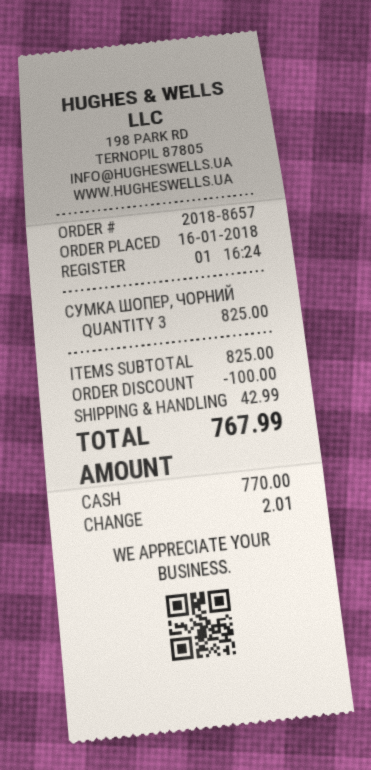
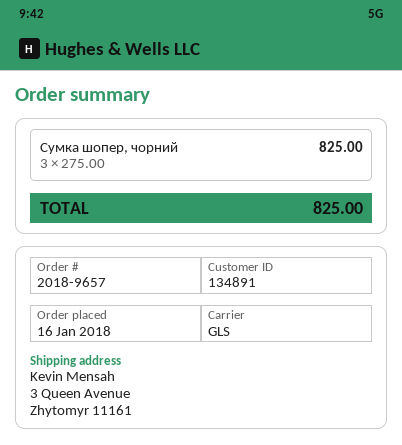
order number: 2018-8657 -> 2018-9657
discount: 100.00 -> none
shipping: 42.99 -> none
total: 767.99 -> 825.00

